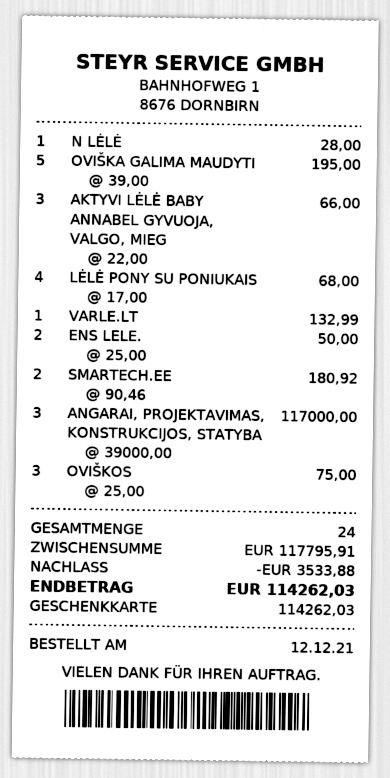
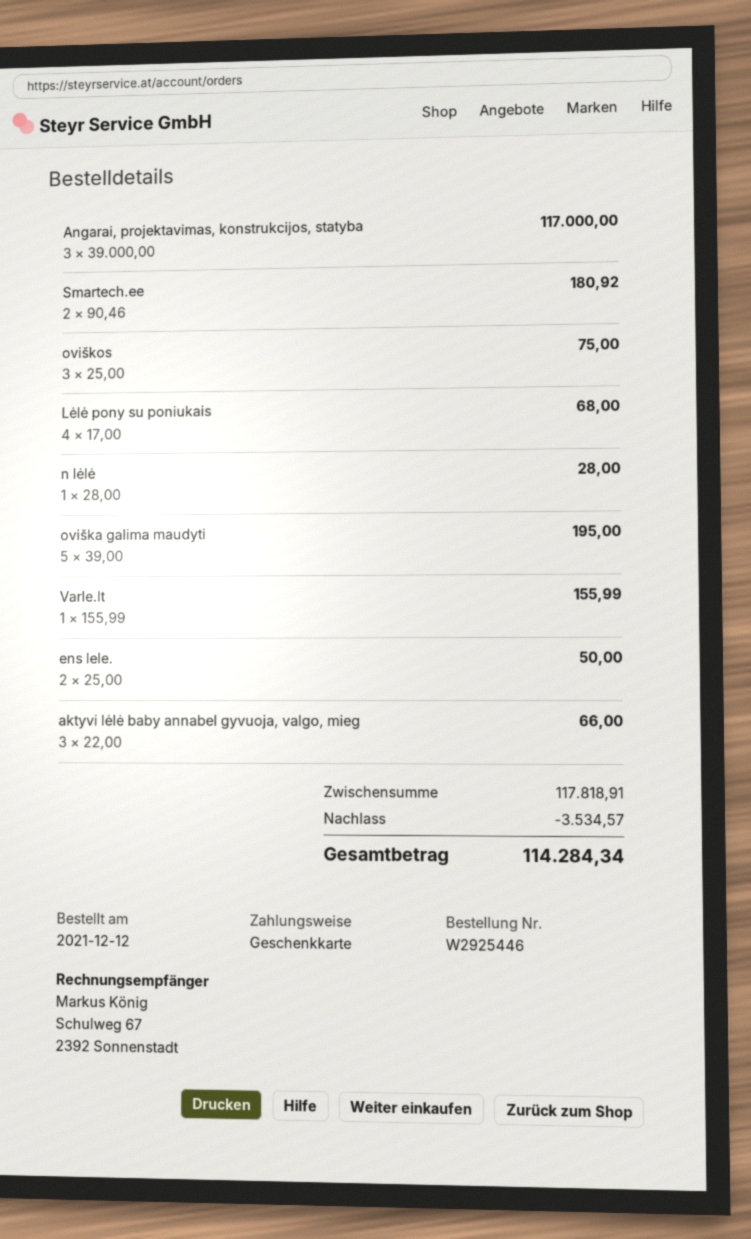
VARLE.LT: 1 x 132.99 = 132.99 -> 1 x 155.99 = 155.99
subtotal: 117795.91 -> 117818.91
discount: 3533.88 -> 3534.57
total: 114262.03 -> 114284.34

